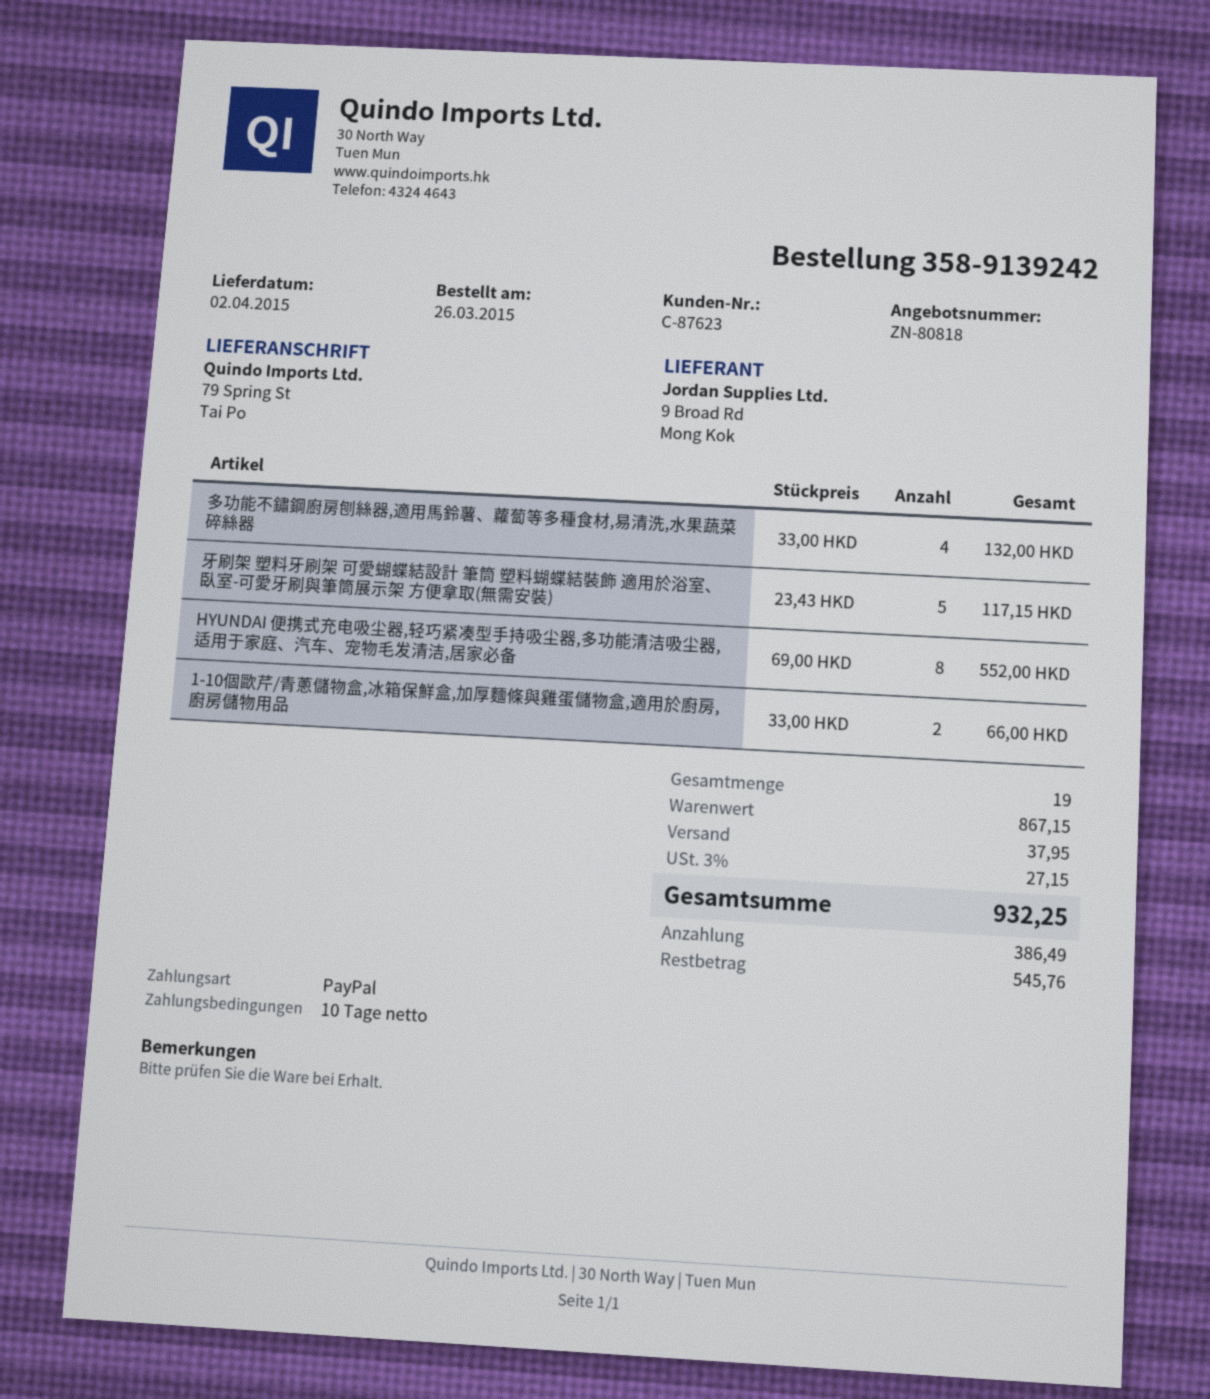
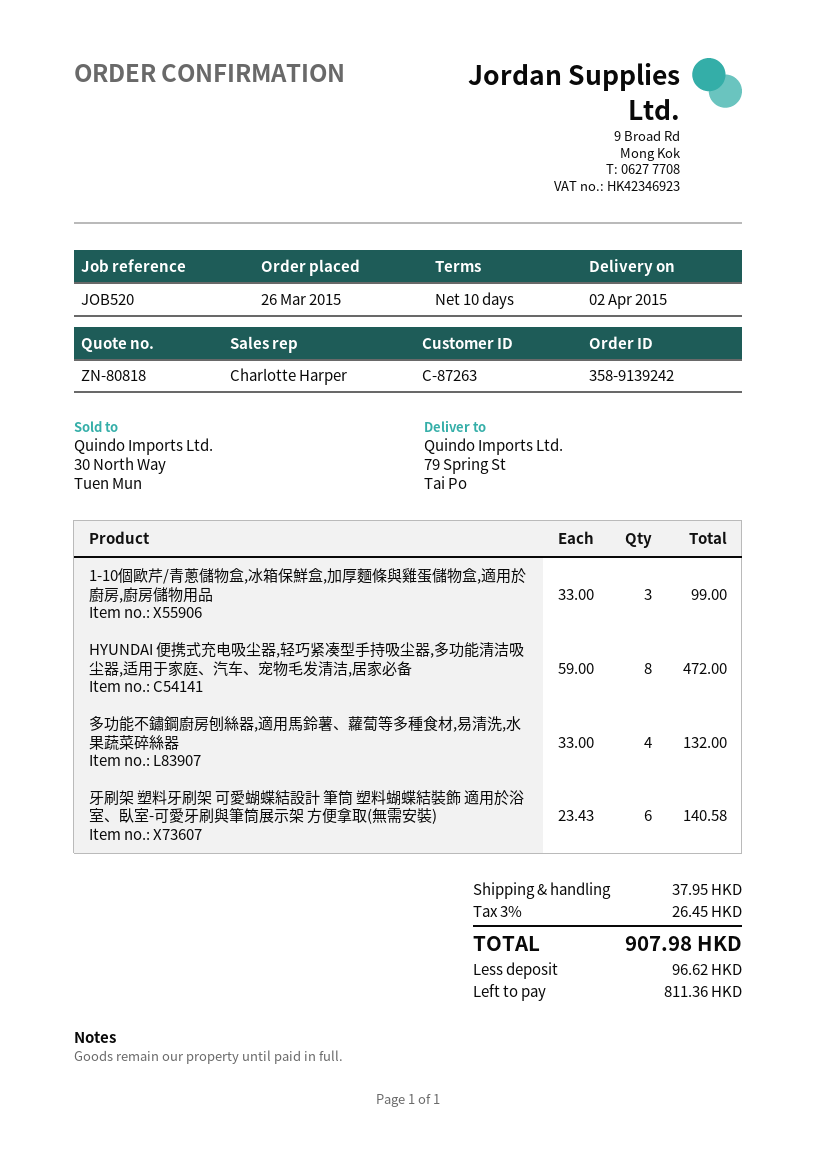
customer number: C-87623 -> C-87263
牙刷架 塑料牙刷架 可愛蝴蝶結設計 筆筒 塑料蝴蝶結裝飾 適用於浴室、臥室-可愛牙刷與筆筒展示架 方便拿取(無需安裝): 5 x 23.43 = 117.15 -> 6 x 23.43 = 140.58
HYUNDAI 便携式充电吸尘器,轻巧紧凑型手持吸尘器,多功能清洁吸尘器,适用于家庭、汽车、宠物毛发清洁,居家必备: 8 x 69.00 = 552.00 -> 8 x 59.00 = 472.00
1-10個歐芹/青蔥儲物盒,冰箱保鮮盒,加厚麵條與雞蛋儲物盒,適用於廚房,廚房儲物用品: 2 x 33.00 = 66.00 -> 3 x 33.00 = 99.00
tax: 3% = 27.15 -> 3% = 26.45
total: 932.25 -> 907.98
deposit: 386.49 -> 96.62
balance: 545.76 -> 811.36

